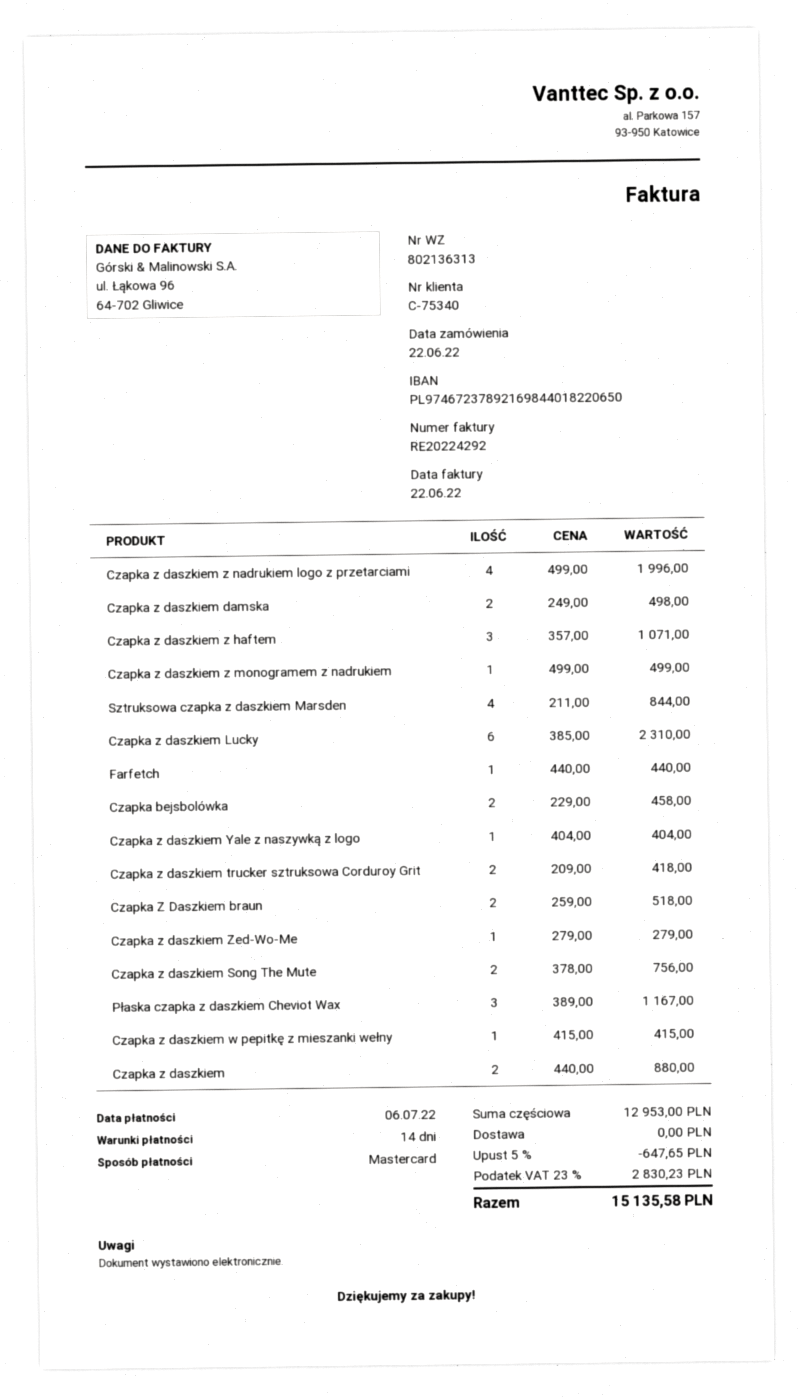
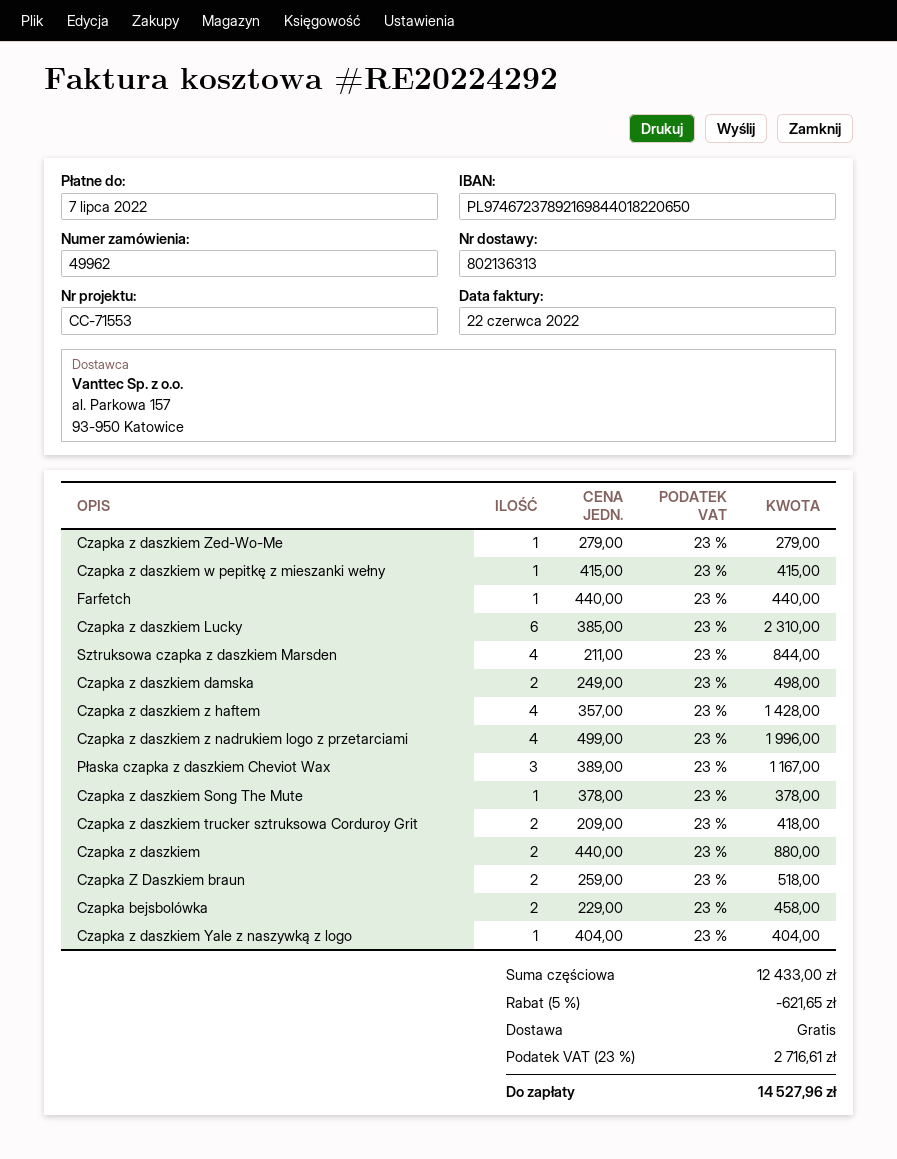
due date: 2022-07-06 -> 2022-07-07
Czapka z daszkiem z haftem: 3 x 357.00 = 1071.00 -> 4 x 357.00 = 1428.00
Czapka z daszkiem z monogramem z nadrukiem: 1 x 499.00 = 499.00 -> none
Czapka z daszkiem Song The Mute: 2 x 378.00 = 756.00 -> 1 x 378.00 = 378.00
subtotal: 12953.00 -> 12433.00
discount: 5% = 647.65 -> 5% = 621.65
tax: 23% = 2830.23 -> 23% = 2716.61
total: 15135.58 -> 14527.96

